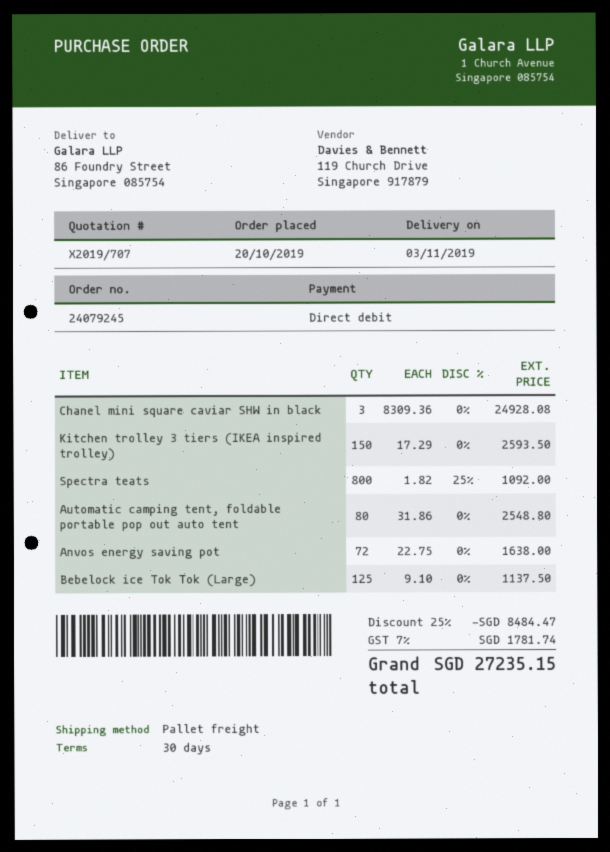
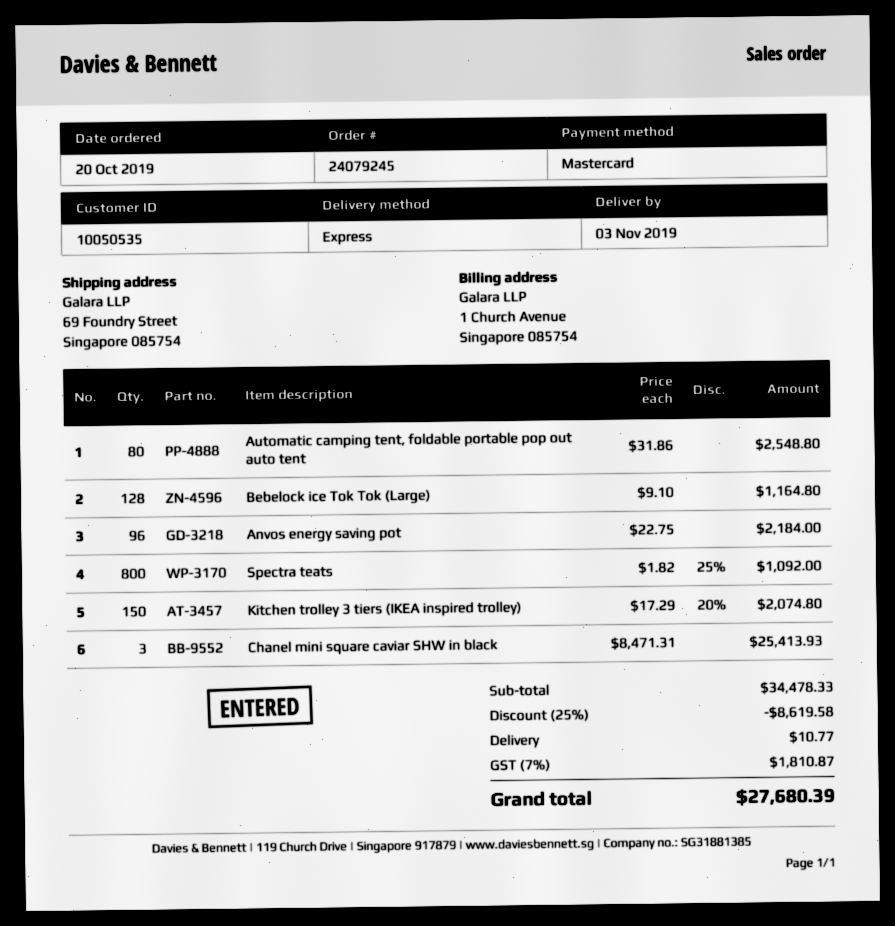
payment method: direct debit -> Mastercard
shipping method: pallet freight -> express
ship to: 86 Foundry Street, Singapore 085754 -> 69 Foundry Street, Singapore 085754
Chanel mini square caviar SHW in black: 3 x 8309.36 = 24928.08 -> 3 x 8471.31 = 25413.93
Kitchen trolley 3 tiers (IKEA inspired trolley): 150 x 17.29 = 2593.50 -> 150 x 17.29 - 20% = 2074.80
Anvos energy saving pot: 72 x 22.75 = 1638.00 -> 96 x 22.75 = 2184.00
Bebelock ice Tok Tok (Large): 125 x 9.10 = 1137.50 -> 128 x 9.10 = 1164.80
discount: 25% = 8484.47 -> 25% = 8619.58
shipping: none -> 10.77
tax: 7% = 1781.74 -> 7% = 1810.87
total: 27235.15 -> 27680.39

